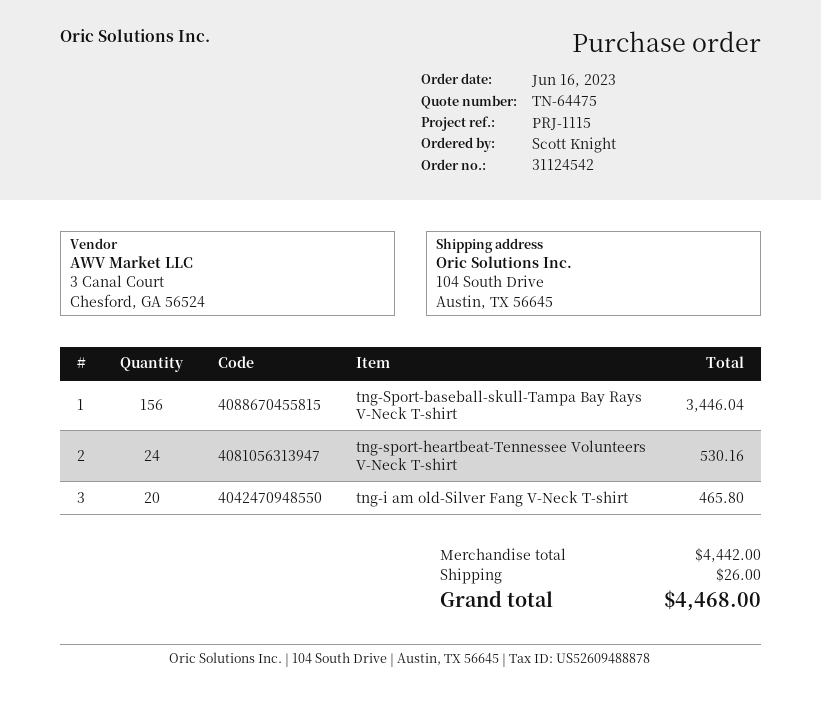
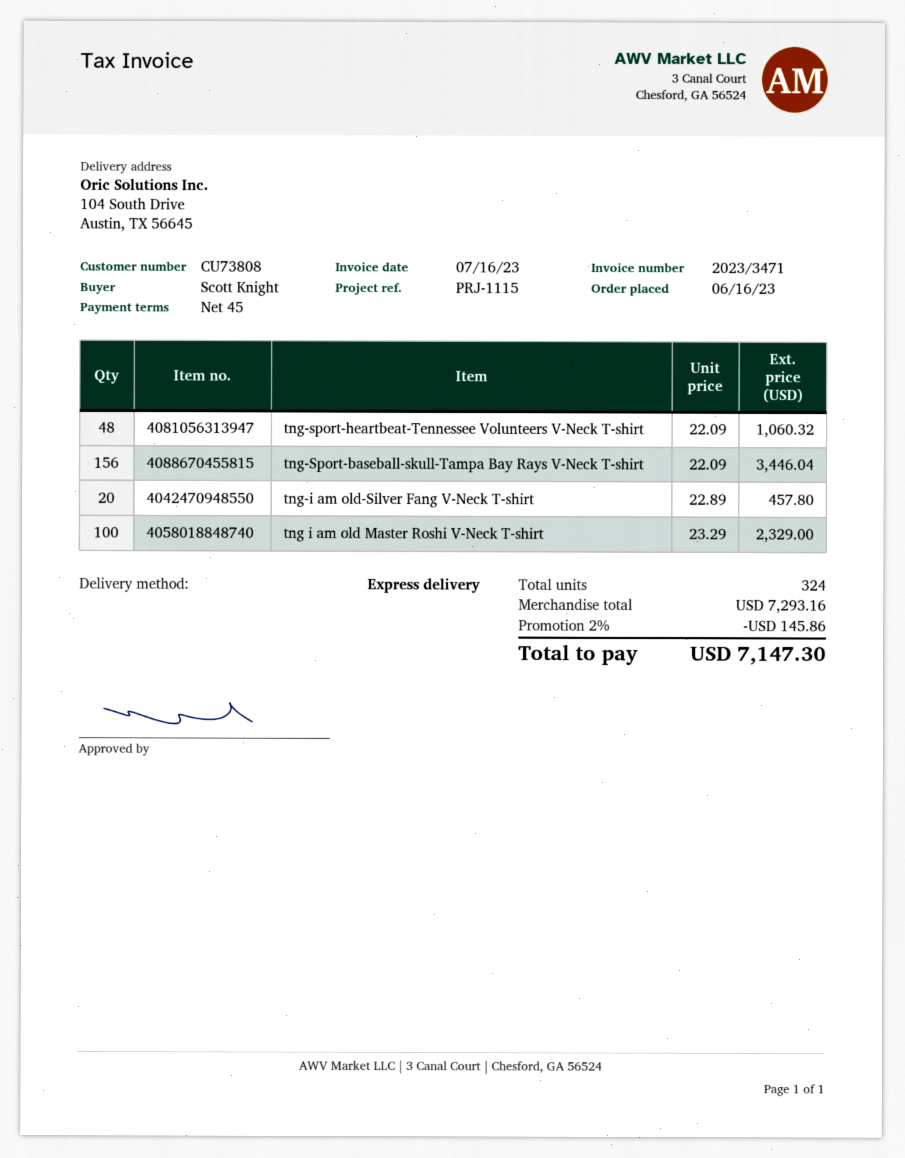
tng-sport-heartbeat-Tennessee Volunteers V-Neck T-shirt: 24 for 530.16 -> 48 for 1060.32
tng-i am old-Silver Fang V-Neck T-shirt: 20 for 465.80 -> 20 for 457.80
tng i am old Master Roshi V-Neck T-shirt: none -> 100 for 2329.00
subtotal: 4442.00 -> 7293.16
discount: none -> 2% = 145.86
shipping: 26.00 -> none
total: 4468.00 -> 7147.30

